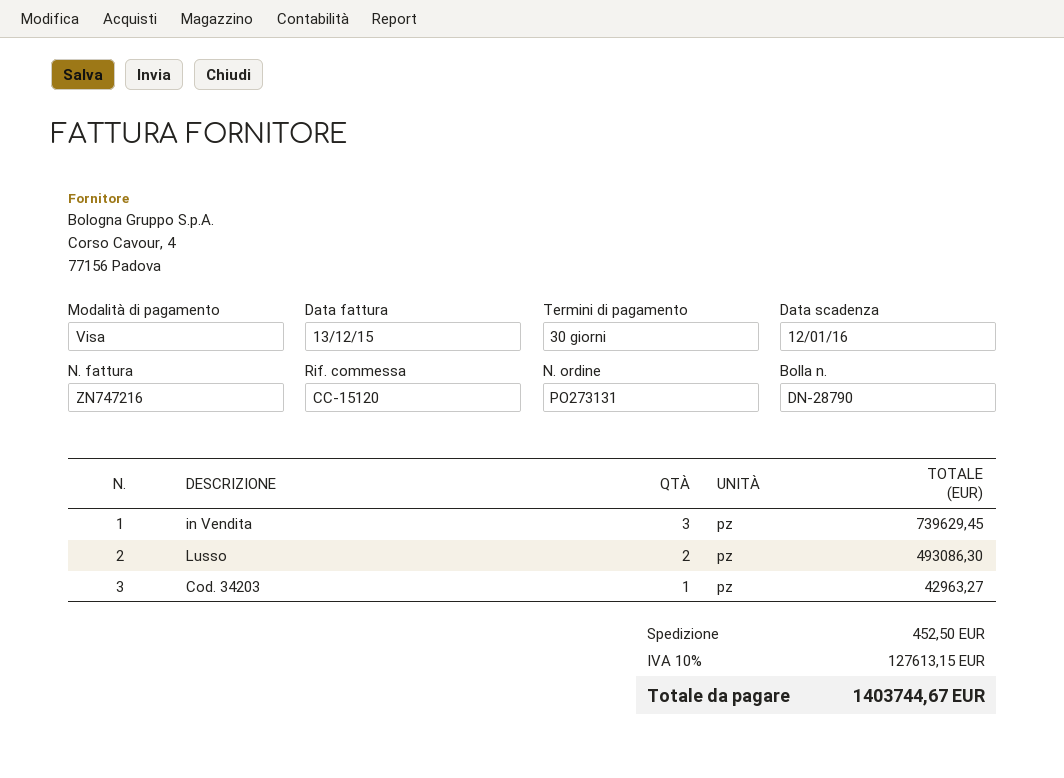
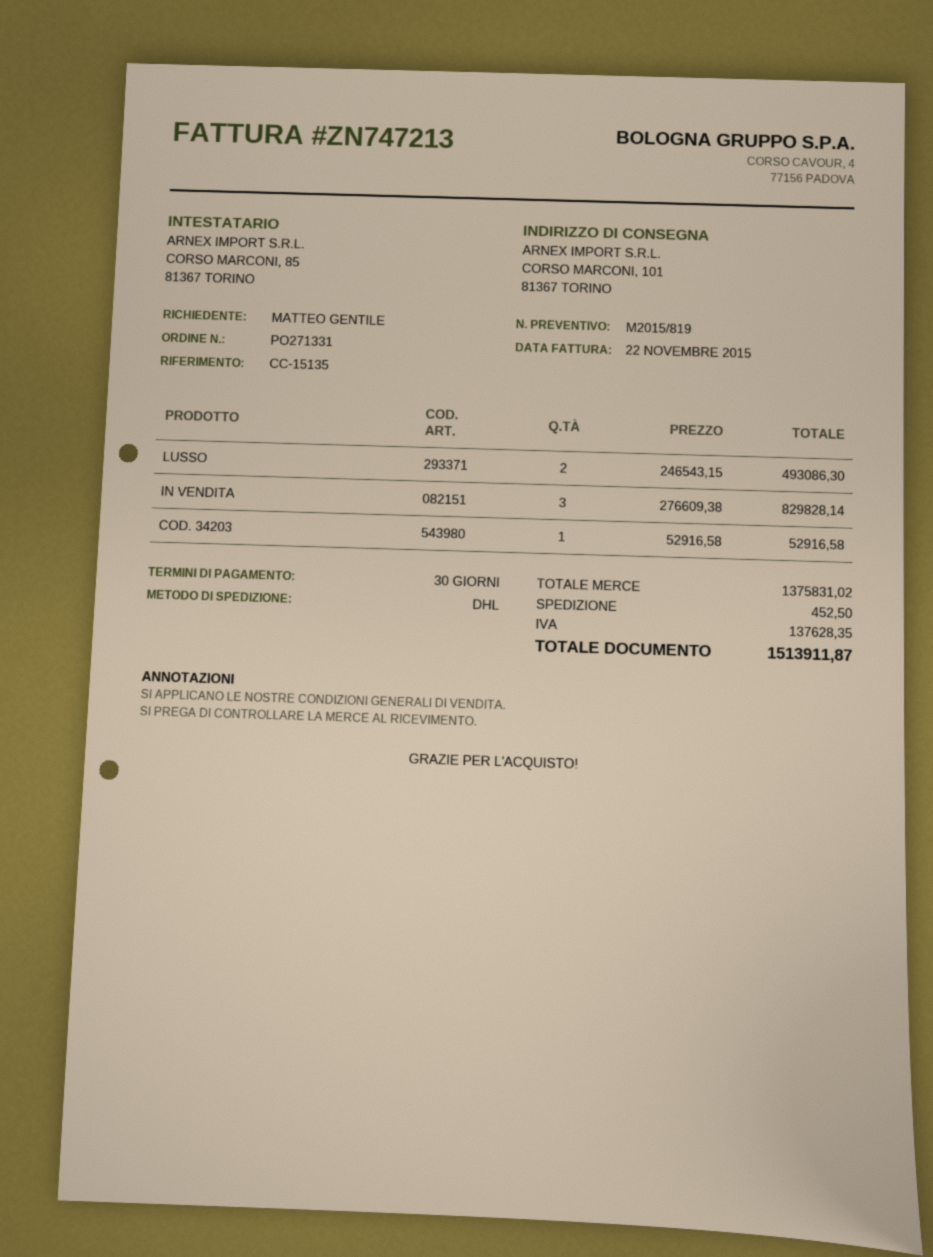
order number: PO273131 -> PO271331
invoice number: ZN747216 -> ZN747213
invoice date: 2015-12-13 -> 2015-11-22
reference: CC-15120 -> CC-15135
in Vendita: 3 for 739629.45 -> 3 for 829828.14
Cod. 34203: 1 for 42963.27 -> 1 for 52916.58
tax: 127613.15 -> 137628.35
total: 1403744.67 -> 1513911.87

